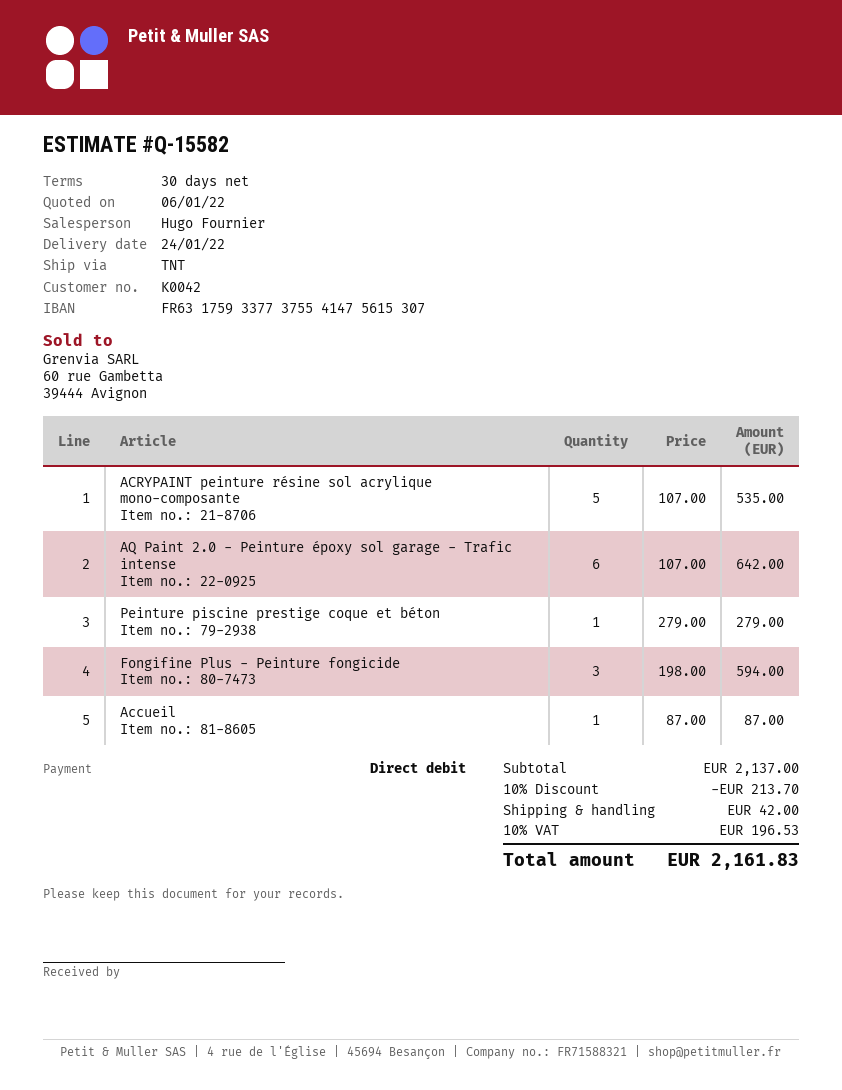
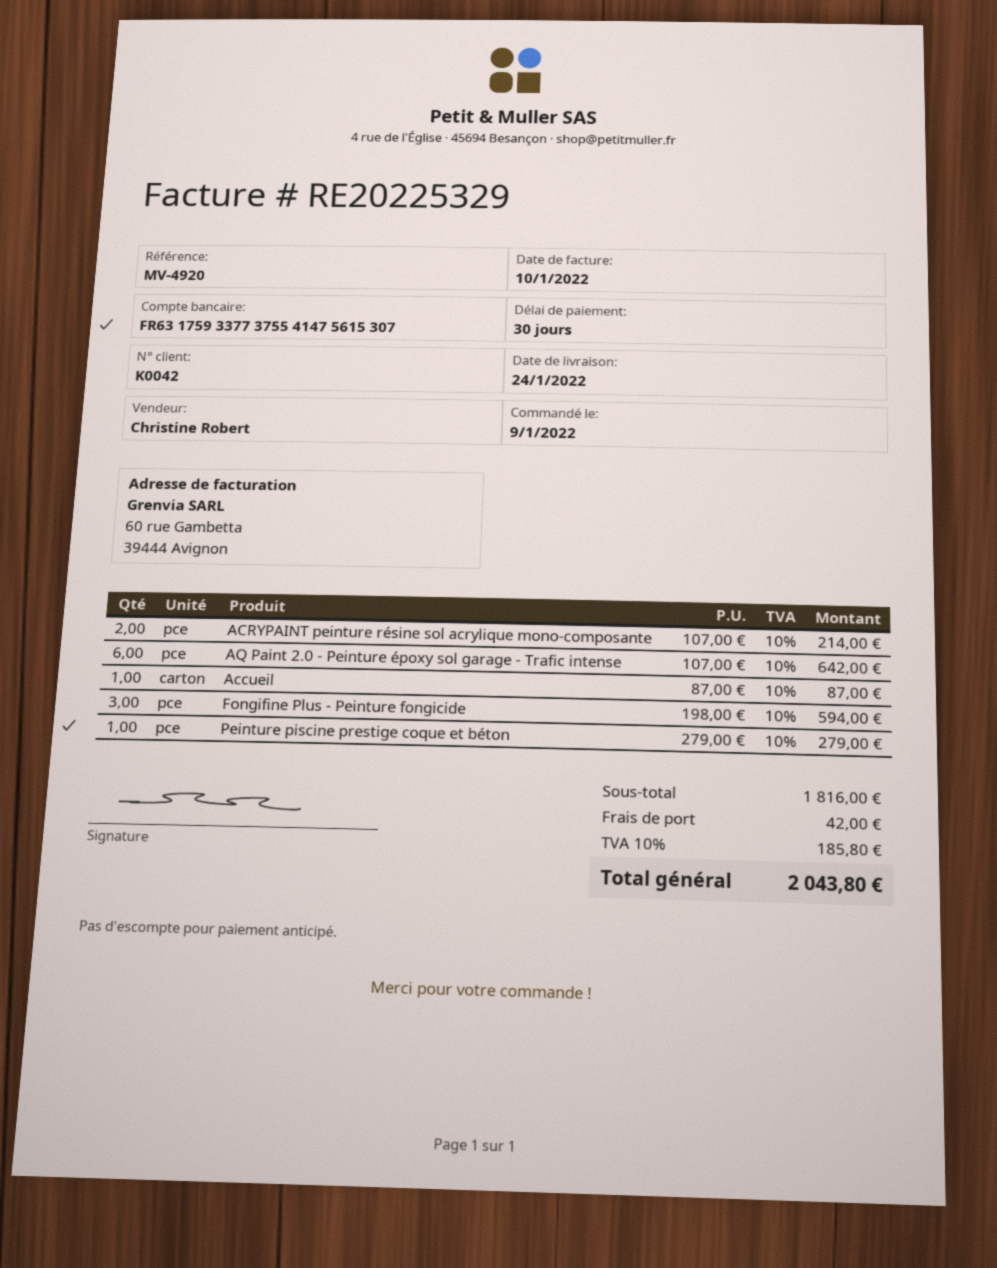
sales rep: Hugo Fournier -> Christine Robert
ACRYPAINT peinture résine sol acrylique mono-composante: 5 x 107.00 = 535.00 -> 2 x 107.00 = 214.00
subtotal: 2137.00 -> 1816.00
discount: 10% = 213.70 -> none
tax: 10% = 196.53 -> 10% = 185.80
total: 2161.83 -> 2043.80

